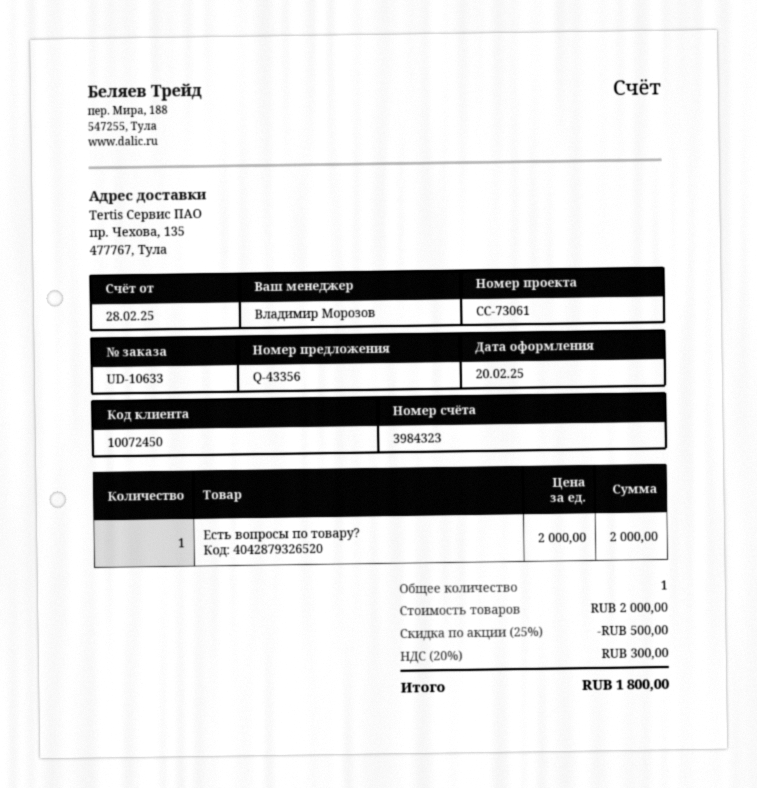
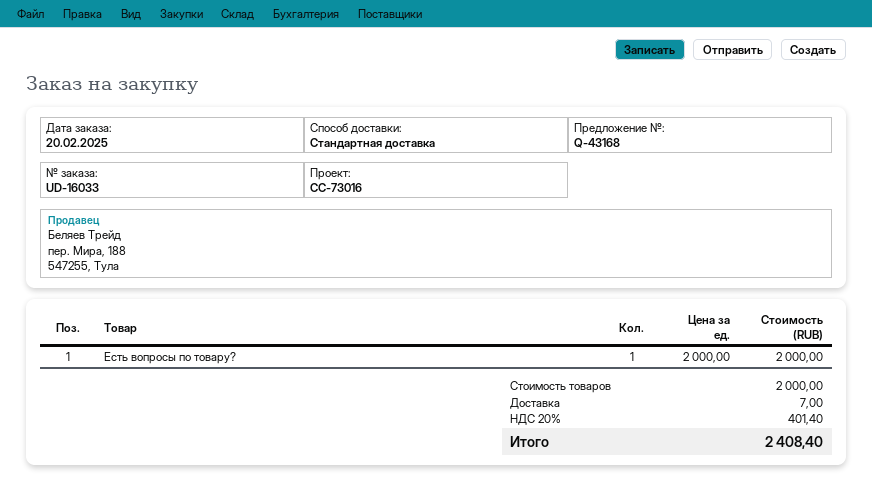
quote number: Q-43356 -> Q-43168
order number: UD-10633 -> UD-16033
reference: CC-73061 -> CC-73016
discount: 25% = 500.00 -> none
shipping: none -> 7.00
tax: 20% = 300.00 -> 20% = 401.40
total: 1800.00 -> 2408.40

